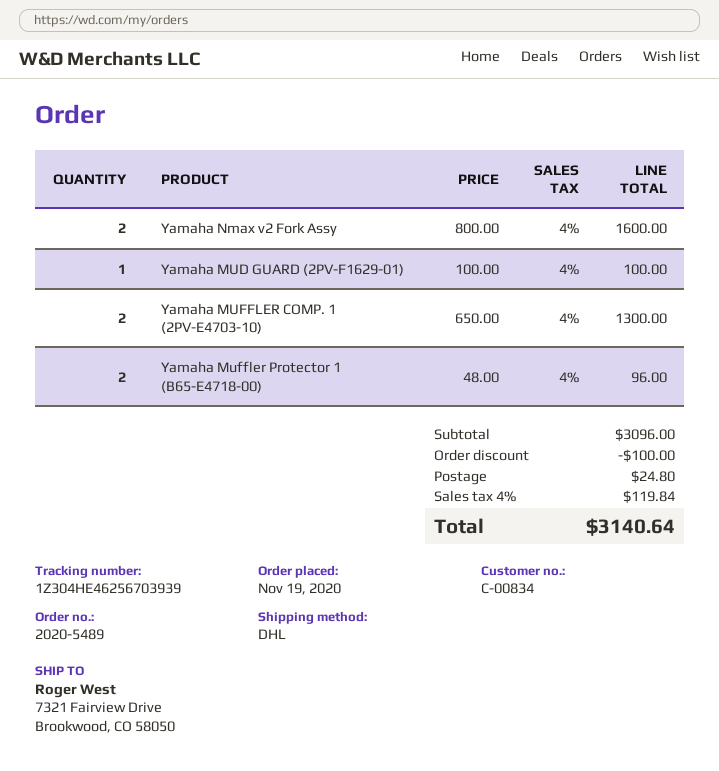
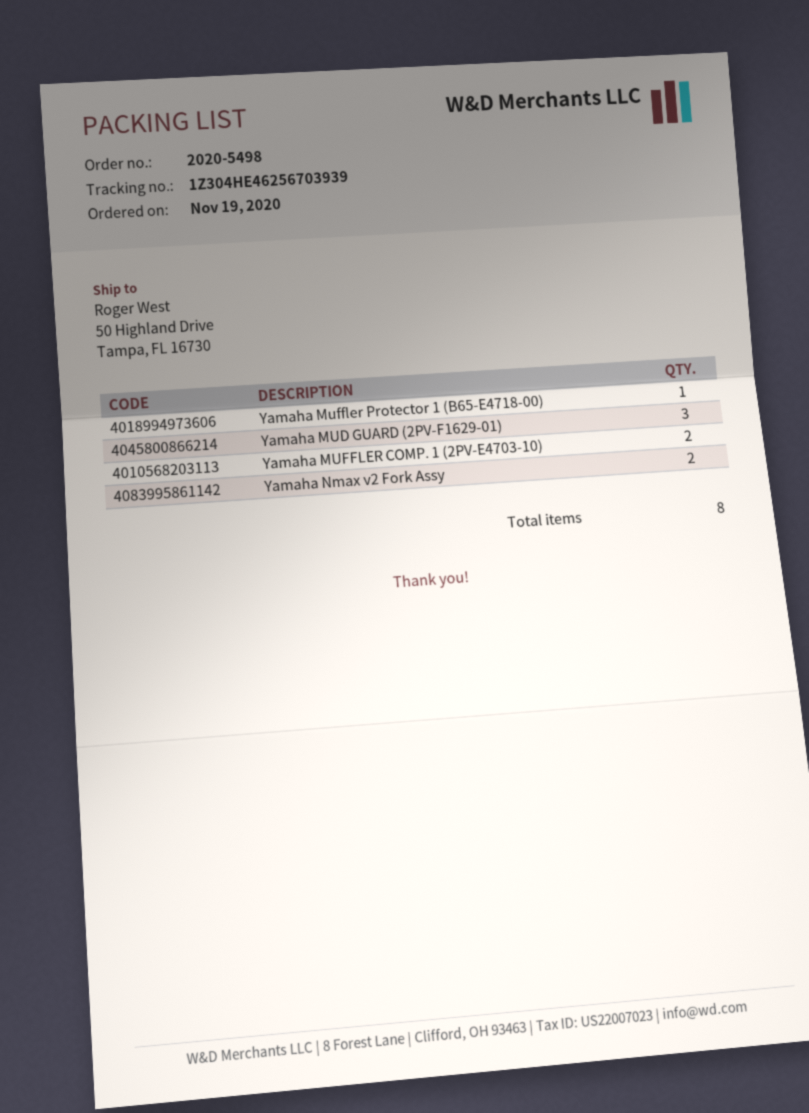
order number: 2020-5489 -> 2020-5498
ship to: 7321 Fairview Drive, Brookwood, CO 58050 -> 50 Highland Drive, Tampa, FL 16730
Yamaha MUD GUARD (2PV-F1629-01): 1 -> 3
Yamaha Muffler Protector 1 (B65-E4718-00): 2 -> 1

